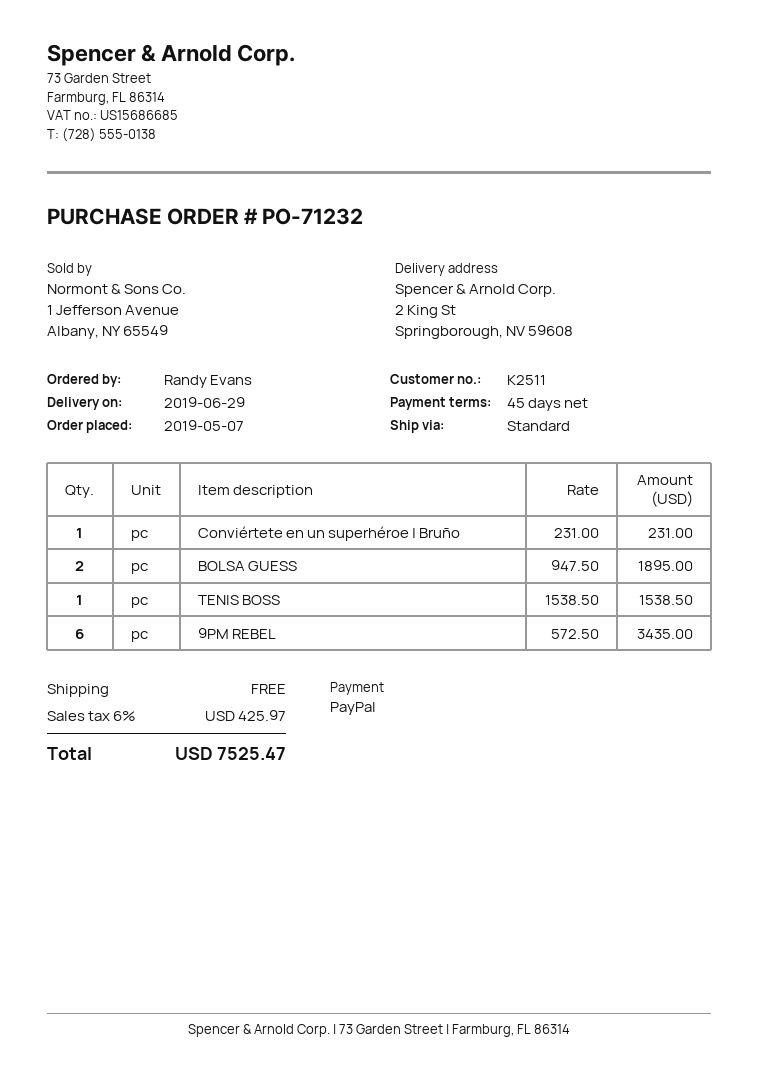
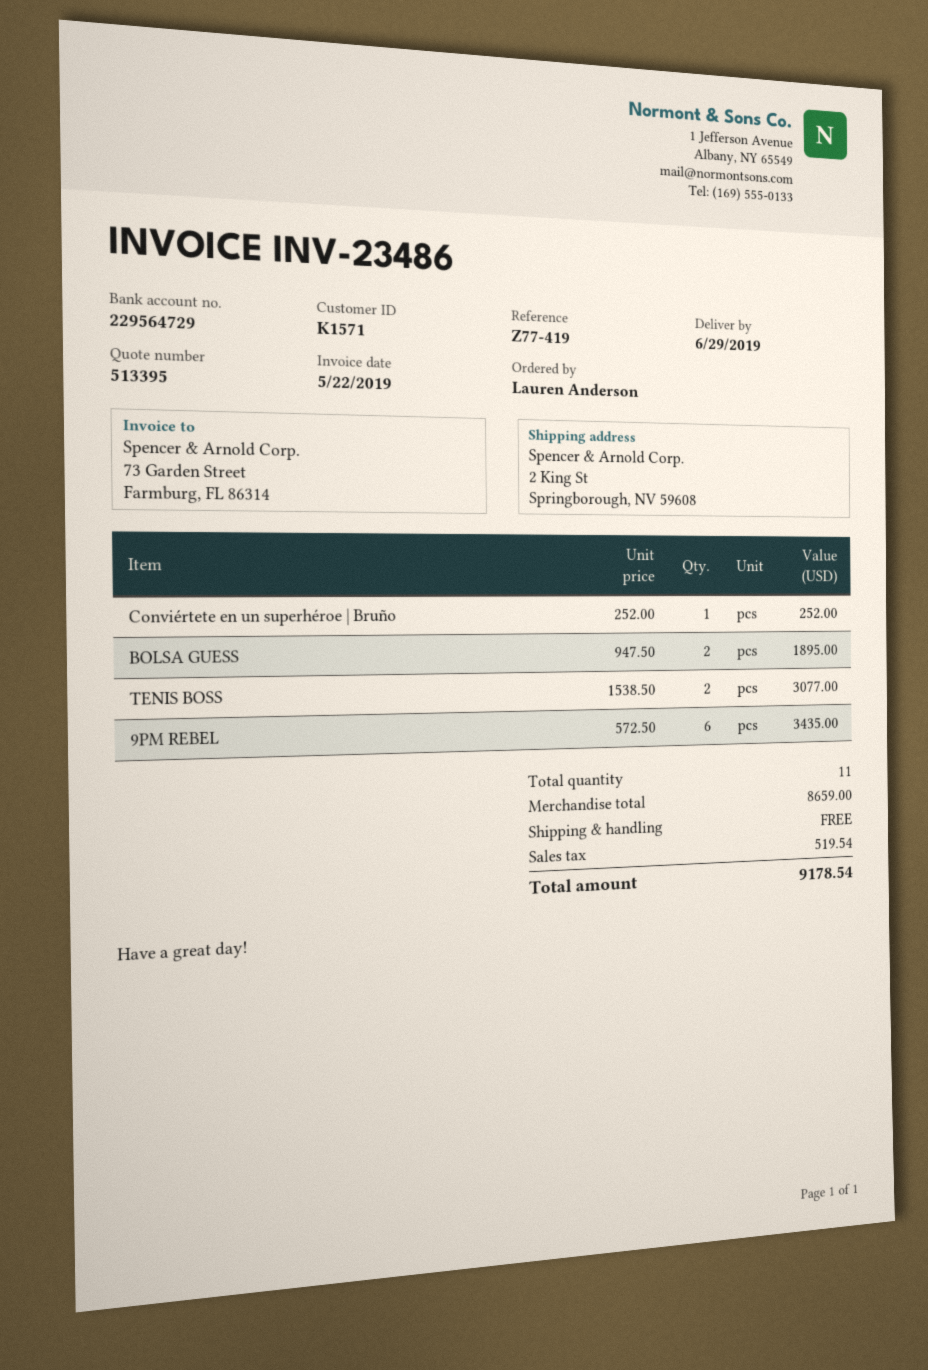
customer number: K2511 -> K1571
ordered by: Randy Evans -> Lauren Anderson
Conviértete en un superhéroe | Bruño: 1 x 231.00 = 231.00 -> 1 x 252.00 = 252.00
TENIS BOSS: 1 x 1538.50 = 1538.50 -> 2 x 1538.50 = 3077.00
tax: 425.97 -> 519.54
total: 7525.47 -> 9178.54

